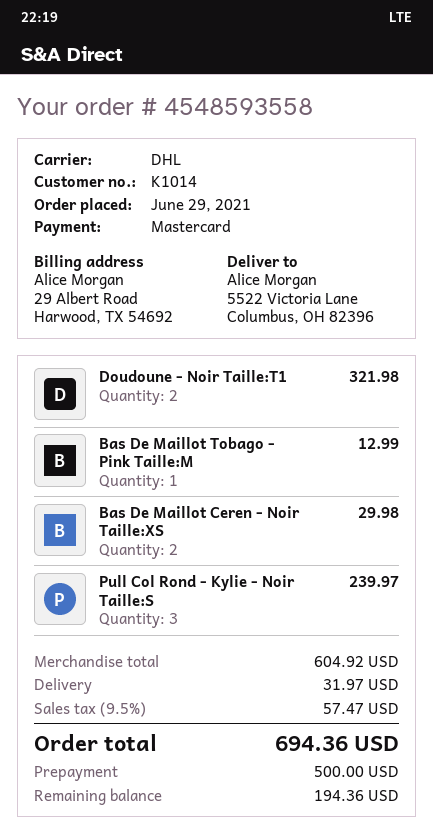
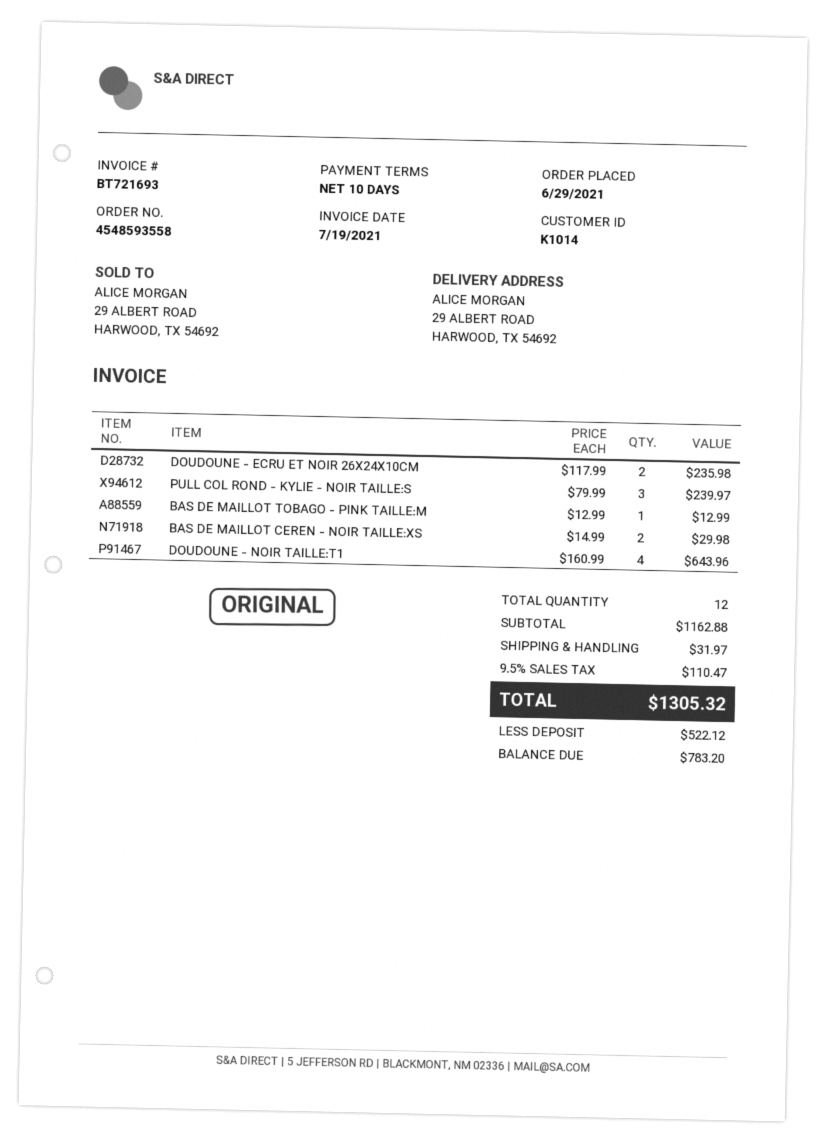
ship to: 5522 Victoria Lane, Columbus, OH 82396 -> 29 ALBERT ROAD, HARWOOD, TX 54692
Doudoune - Noir Taille:T1: 2 for 321.98 -> 4 for 643.96
DOUDOUNE - ECRU ET NOIR 26X24X10CM: none -> 2 for 235.98
subtotal: 604.92 -> 1162.88
tax: 9.5% = 57.47 -> 9.5% = 110.47
total: 694.36 -> 1305.32
deposit: 500.00 -> 522.12
balance: 194.36 -> 783.20

